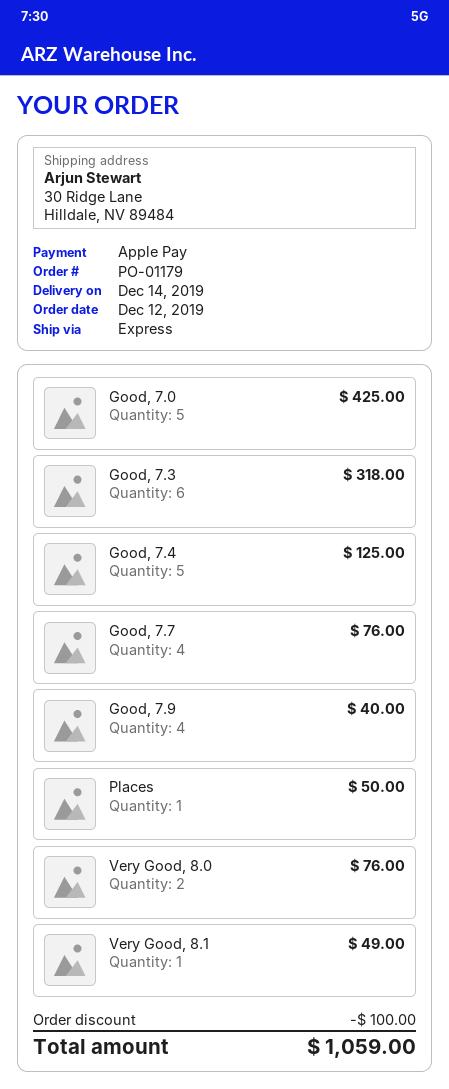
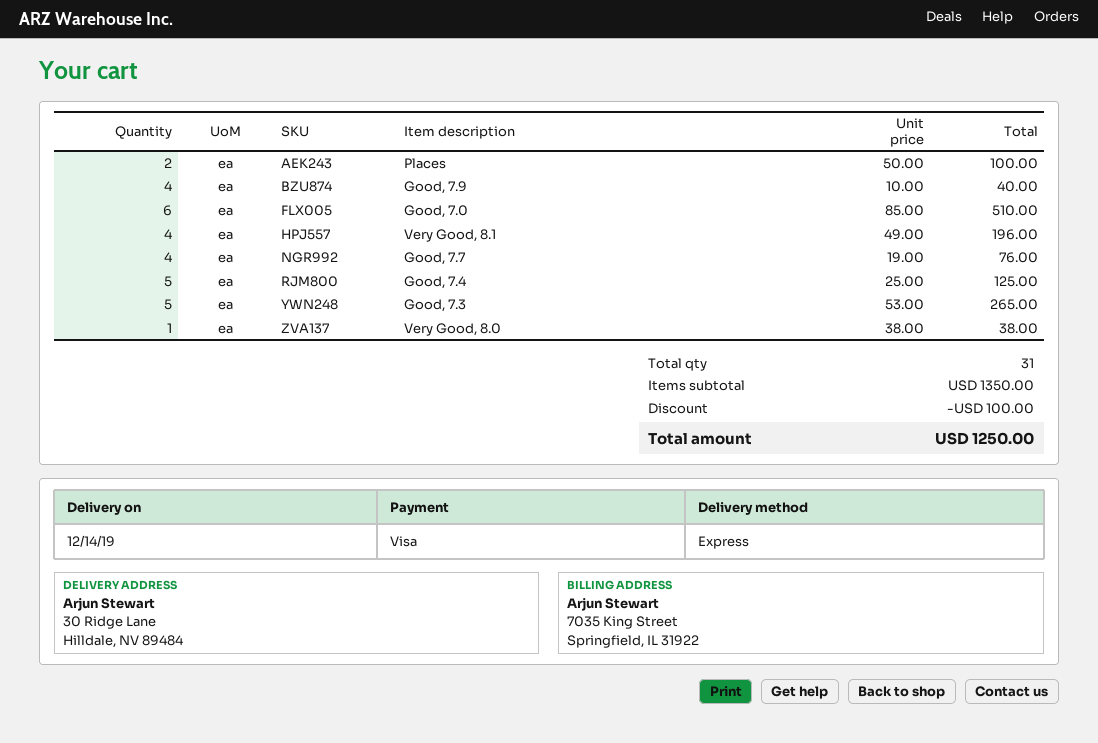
payment method: Apple Pay -> Visa
Good, 7.0: 5 for 425.00 -> 6 for 510.00
Good, 7.3: 6 for 318.00 -> 5 for 265.00
Places: 1 for 50.00 -> 2 for 100.00
Very Good, 8.0: 2 for 76.00 -> 1 for 38.00
Very Good, 8.1: 1 for 49.00 -> 4 for 196.00
total: 1059.00 -> 1250.00

